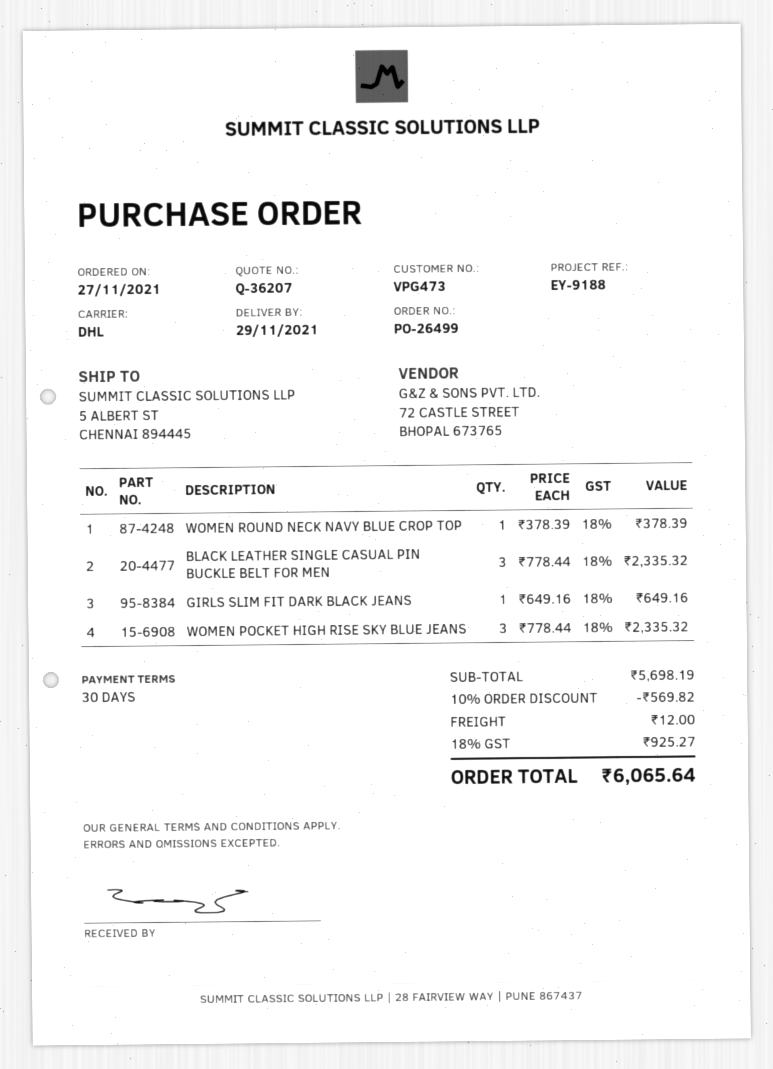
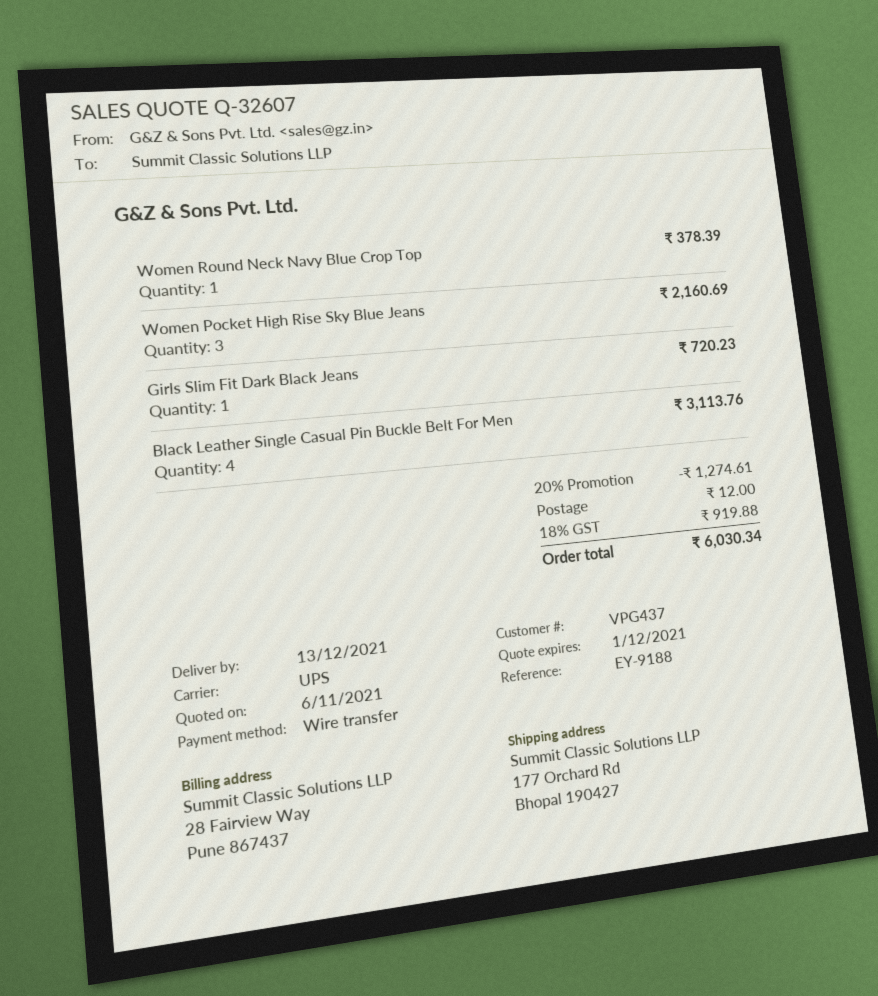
quote number: Q-36207 -> Q-32607
delivery date: 2021-11-29 -> 2021-12-13
customer number: VPG473 -> VPG437
shipping method: DHL -> UPS
ship to: 5 ALBERT ST, CHENNAI 894445 -> 177 Orchard Rd, Bhopal 190427
BLACK LEATHER SINGLE CASUAL PIN BUCKLE BELT FOR MEN: 3 for 2335.32 -> 4 for 3113.76
GIRLS SLIM FIT DARK BLACK JEANS: 1 for 649.16 -> 1 for 720.23
WOMEN POCKET HIGH RISE SKY BLUE JEANS: 3 for 2335.32 -> 3 for 2160.69
discount: 10% = 569.82 -> 20% = 1274.61
tax: 18% = 925.27 -> 18% = 919.88
total: 6065.64 -> 6030.34

